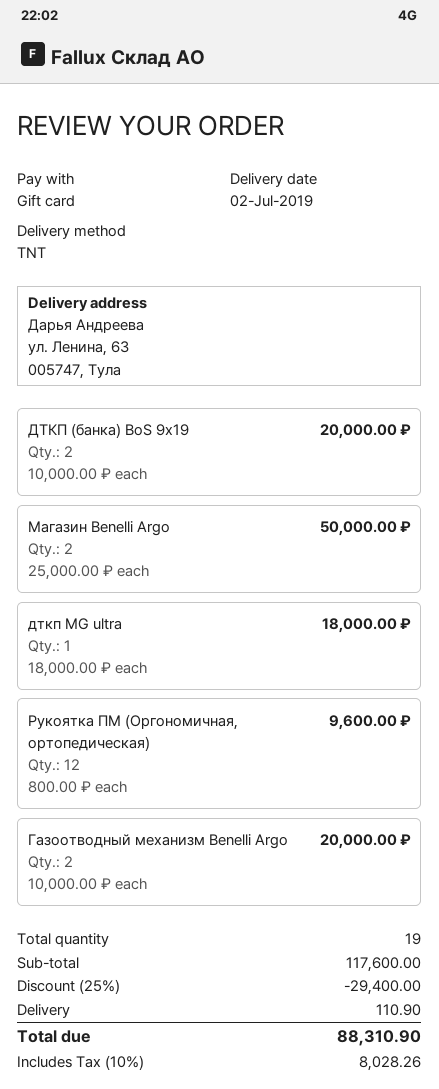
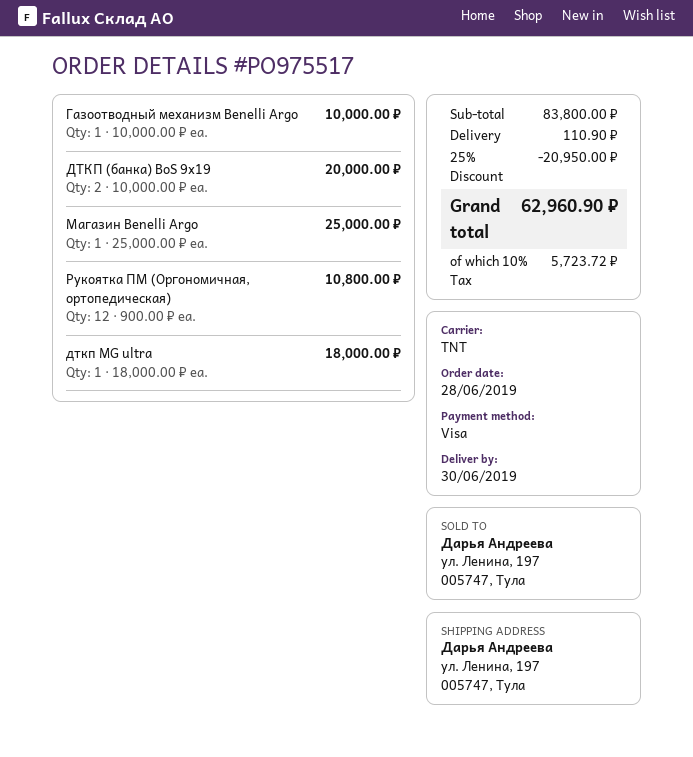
delivery date: 2019-07-02 -> 2019-06-30
payment method: gift card -> Visa
ship to: ул. Ленина, 63, 005747, Тула -> ул. Ленина, 197, 005747, Тула
Магазин Benelli Argo: 2 x 25000.00 = 50000.00 -> 1 x 25000.00 = 25000.00
Рукоятка ПМ (Оргономичная, ортопедическая): 12 x 800.00 = 9600.00 -> 12 x 900.00 = 10800.00
Газоотводный механизм Benelli Argo: 2 x 10000.00 = 20000.00 -> 1 x 10000.00 = 10000.00
subtotal: 117600.00 -> 83800.00
discount: 25% = 29400.00 -> 25% = 20950.00
tax: 10% = 8028.26 -> 10% = 5723.72
total: 88310.90 -> 62960.90

